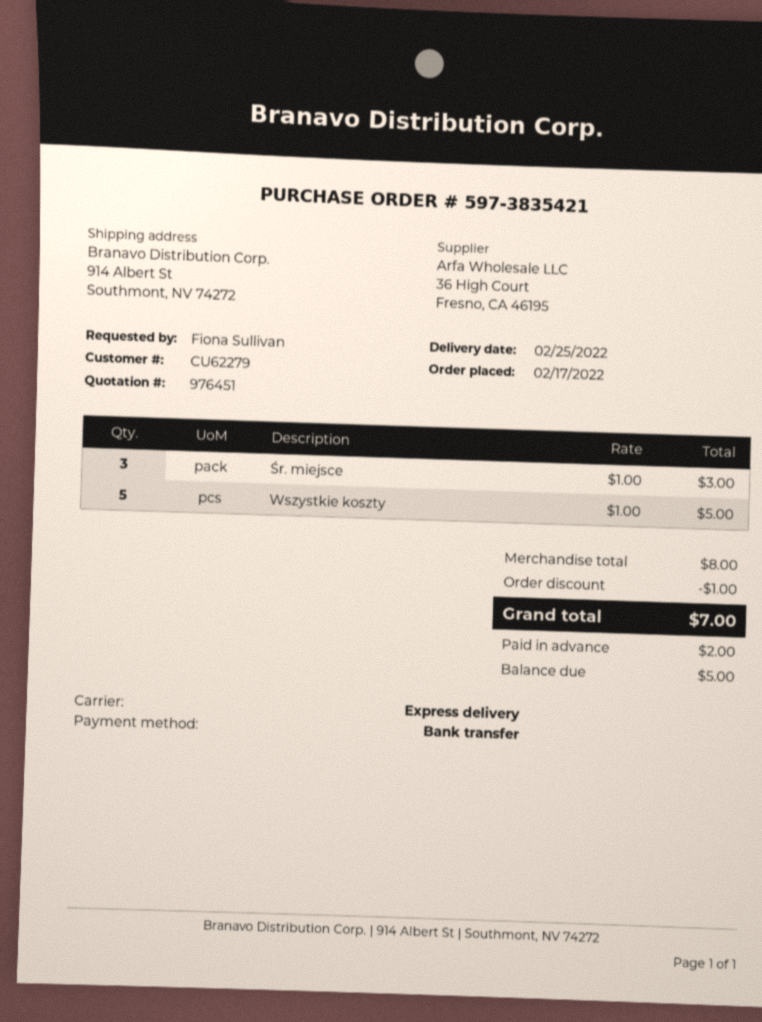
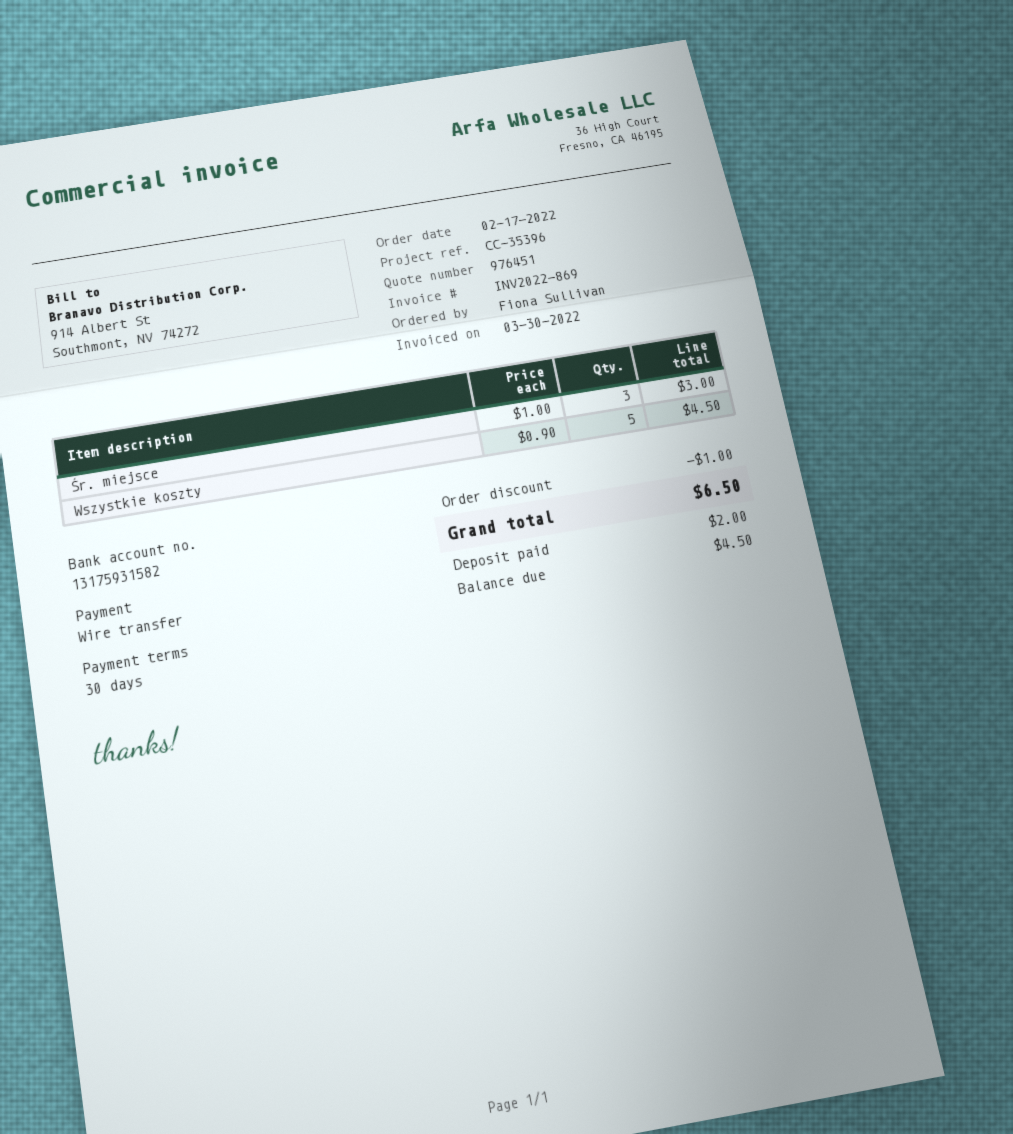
Wszystkie koszty: 5 x 1.00 = 5.00 -> 5 x 0.90 = 4.50
total: 7.00 -> 6.50
balance: 5.00 -> 4.50

